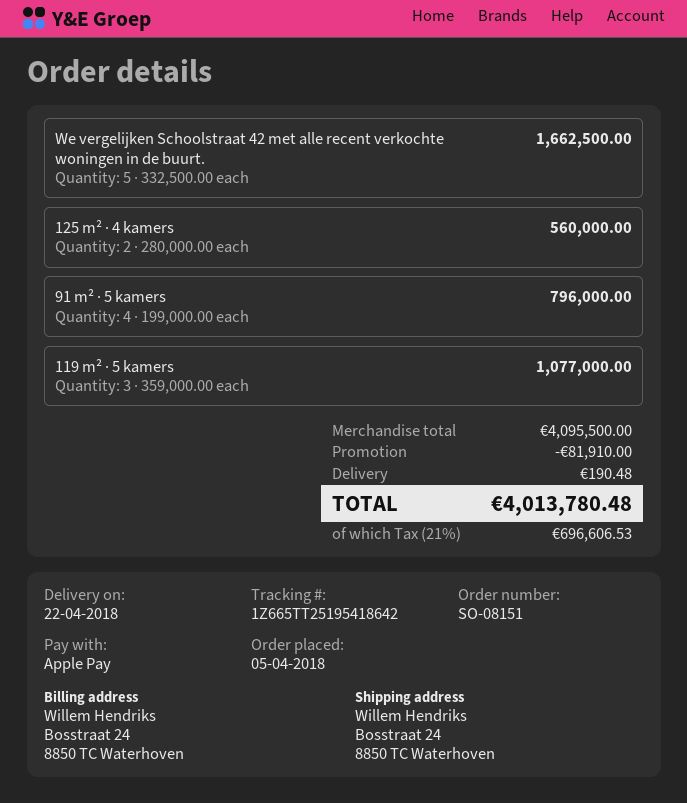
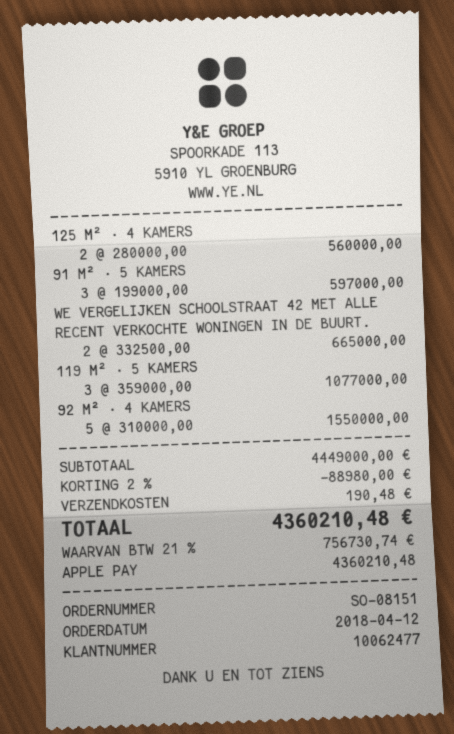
order date: 2018-04-05 -> 2018-04-12
We vergelijken Schoolstraat 42 met alle recent verkochte woningen in de buurt.: 5 x 332500.00 = 1662500.00 -> 2 x 332500.00 = 665000.00
91 m² · 5 kamers: 4 x 199000.00 = 796000.00 -> 3 x 199000.00 = 597000.00
92 M² · 4 KAMERS: none -> 5 x 310000.00 = 1550000.00
subtotal: 4095500.00 -> 4449000.00
discount: 81910.00 -> 88980.00
tax: 21% = 696606.53 -> 21% = 756730.74
total: 4013780.48 -> 4360210.48

